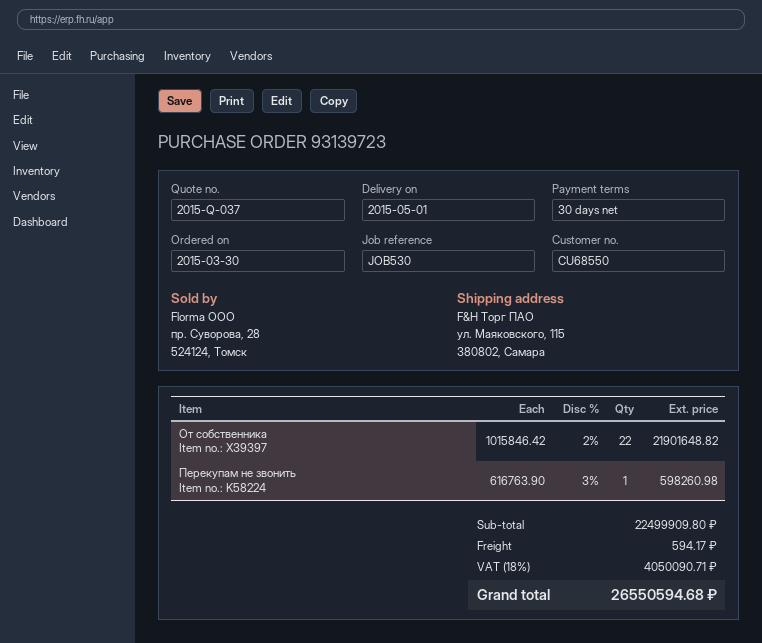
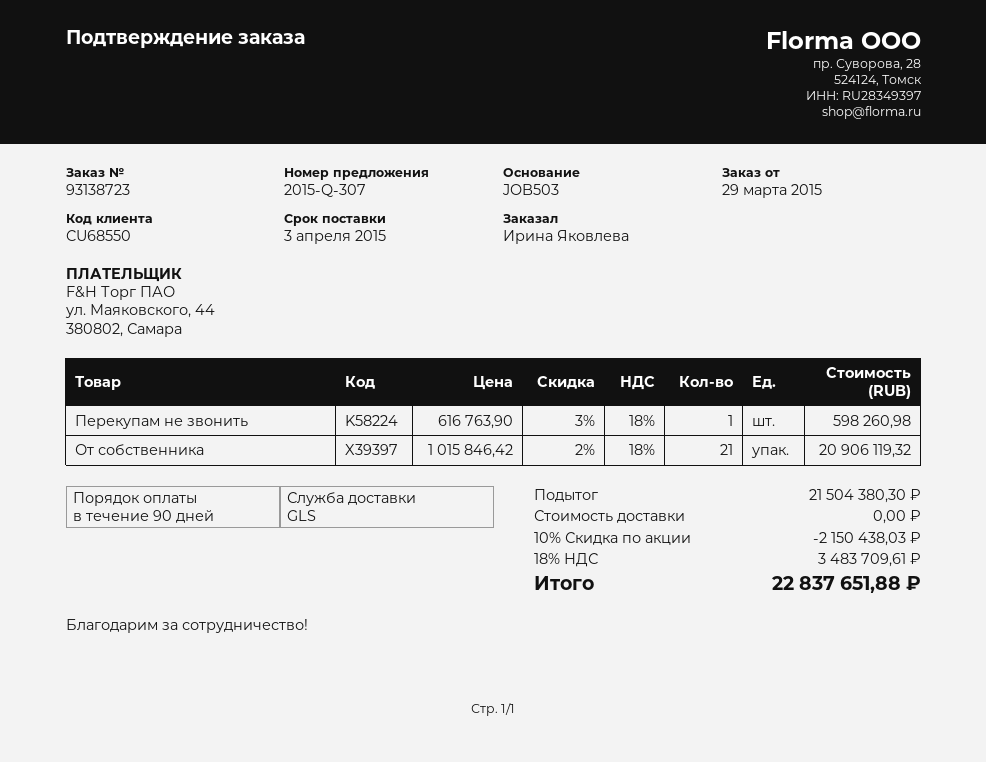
quote number: 2015-Q-037 -> 2015-Q-307
order number: 93139723 -> 93138723
order date: 2015-03-30 -> 2015-03-29
delivery date: 2015-05-01 -> 2015-04-03
payment terms: 30 days -> 90 days
reference: JOB530 -> JOB503
От собственника: 22 x 1015846.42 - 2% = 21901648.82 -> 21 x 1015846.42 - 2% = 20906119.32
subtotal: 22499909.80 -> 21504380.30
discount: none -> 10% = 2150438.03
shipping: 594.17 -> 0.00
tax: 18% = 4050090.71 -> 18% = 3483709.61
total: 26550594.68 -> 22837651.88

